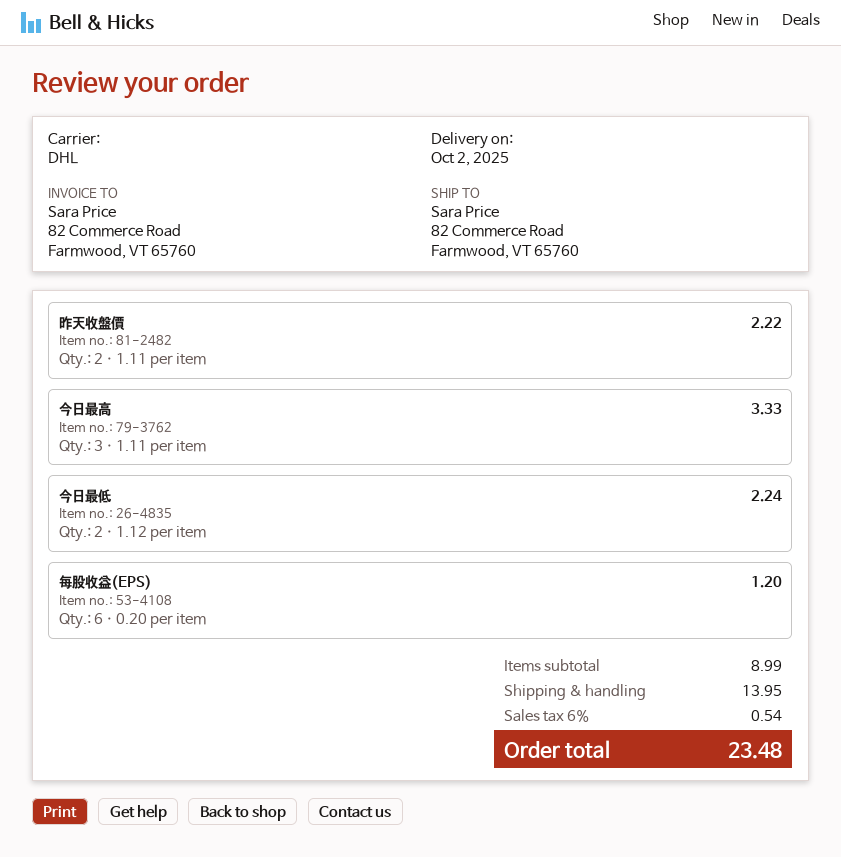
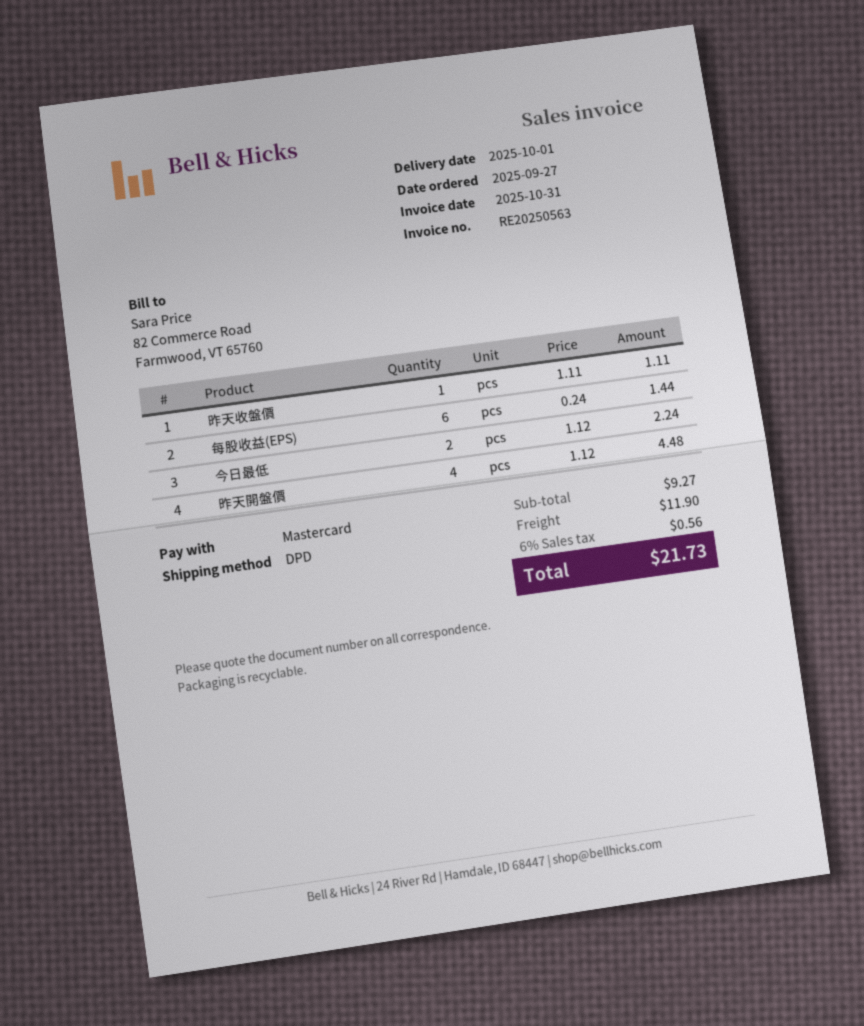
delivery date: 2025-10-02 -> 2025-10-01
shipping method: DHL -> DPD
昨天收盤價: 2 x 1.11 = 2.22 -> 1 x 1.11 = 1.11
今日最高: 3 x 1.11 = 3.33 -> none
每股收益(EPS): 6 x 0.20 = 1.20 -> 6 x 0.24 = 1.44
昨天開盤價: none -> 4 x 1.12 = 4.48
subtotal: 8.99 -> 9.27
shipping: 13.95 -> 11.90
tax: 6% = 0.54 -> 6% = 0.56
total: 23.48 -> 21.73

